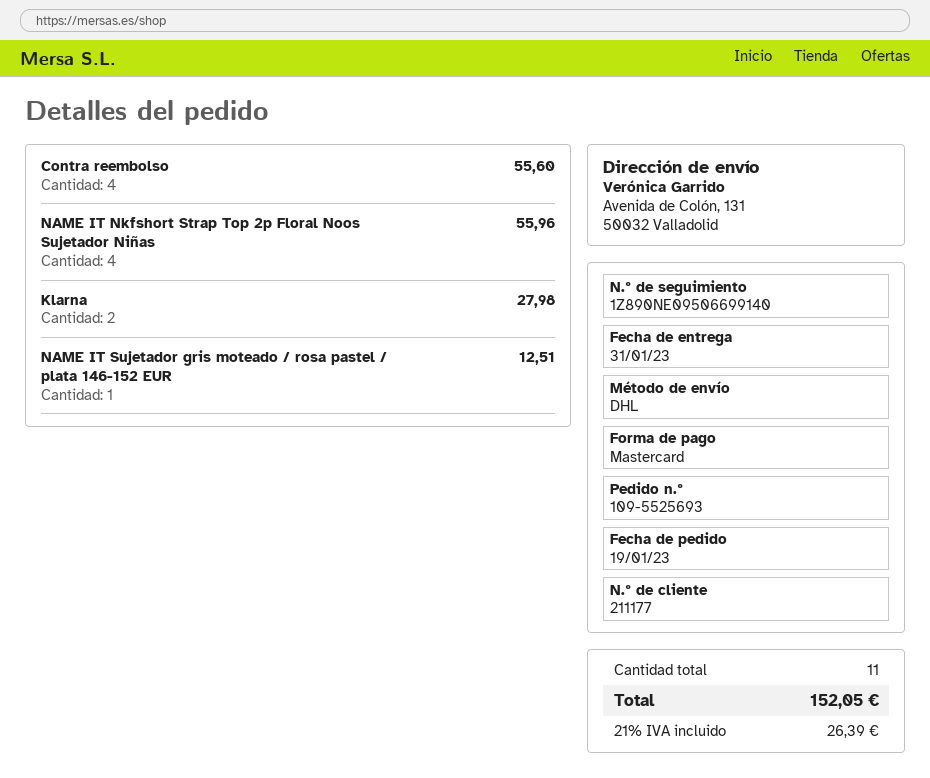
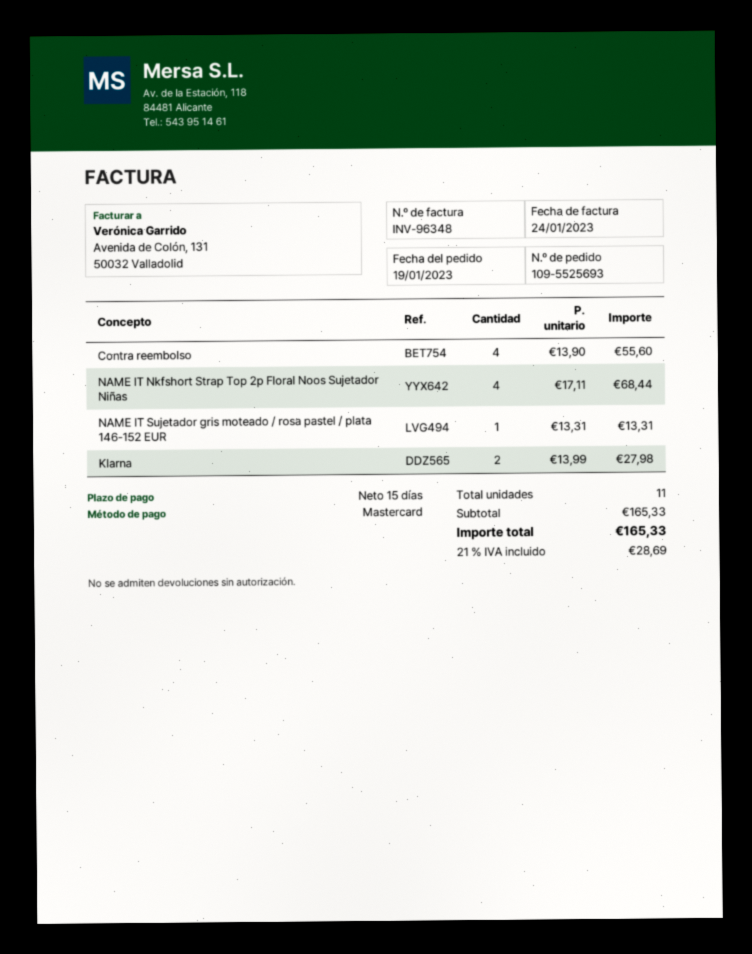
NAME IT Nkfshort Strap Top 2p Floral Noos Sujetador Niñas: 4 for 55.96 -> 4 for 68.44
NAME IT Sujetador gris moteado / rosa pastel / plata 146-152 EUR: 1 for 12.51 -> 1 for 13.31
tax: 21% = 26.39 -> 21% = 28.69
total: 152.05 -> 165.33

